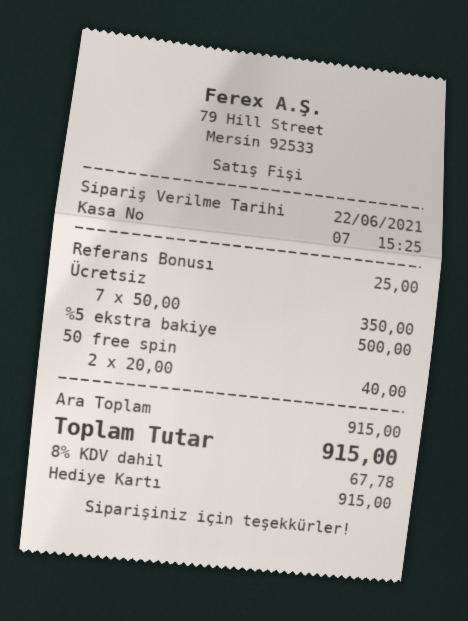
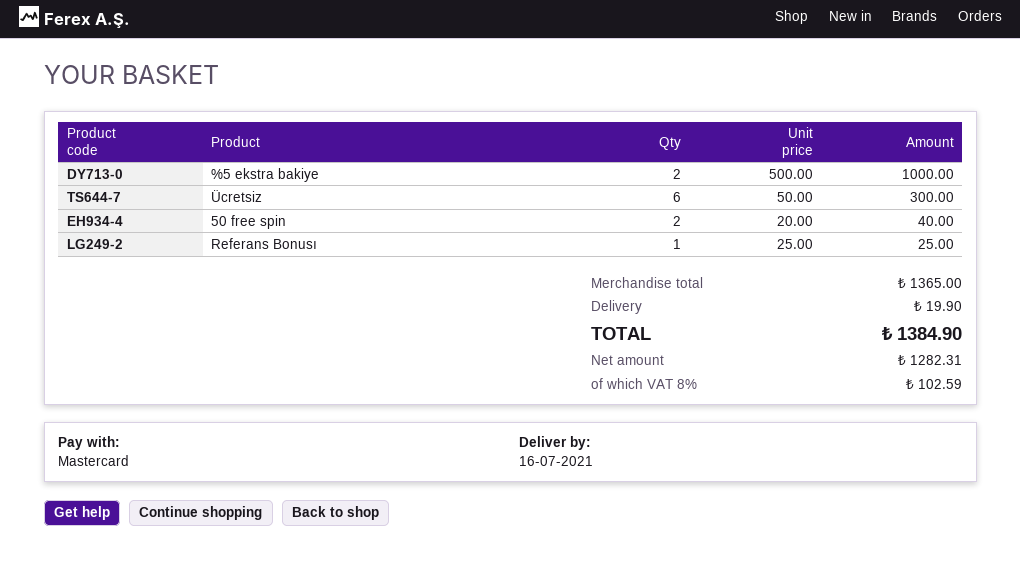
payment method: gift card -> Mastercard
Ücretsiz: 7 x 50.00 = 350.00 -> 6 x 50.00 = 300.00
%5 ekstra bakiye: 1 x 500.00 = 500.00 -> 2 x 500.00 = 1000.00
subtotal: 915.00 -> 1365.00
shipping: none -> 19.90
tax: 8% = 67.78 -> 8% = 102.59
total: 915.00 -> 1384.90

